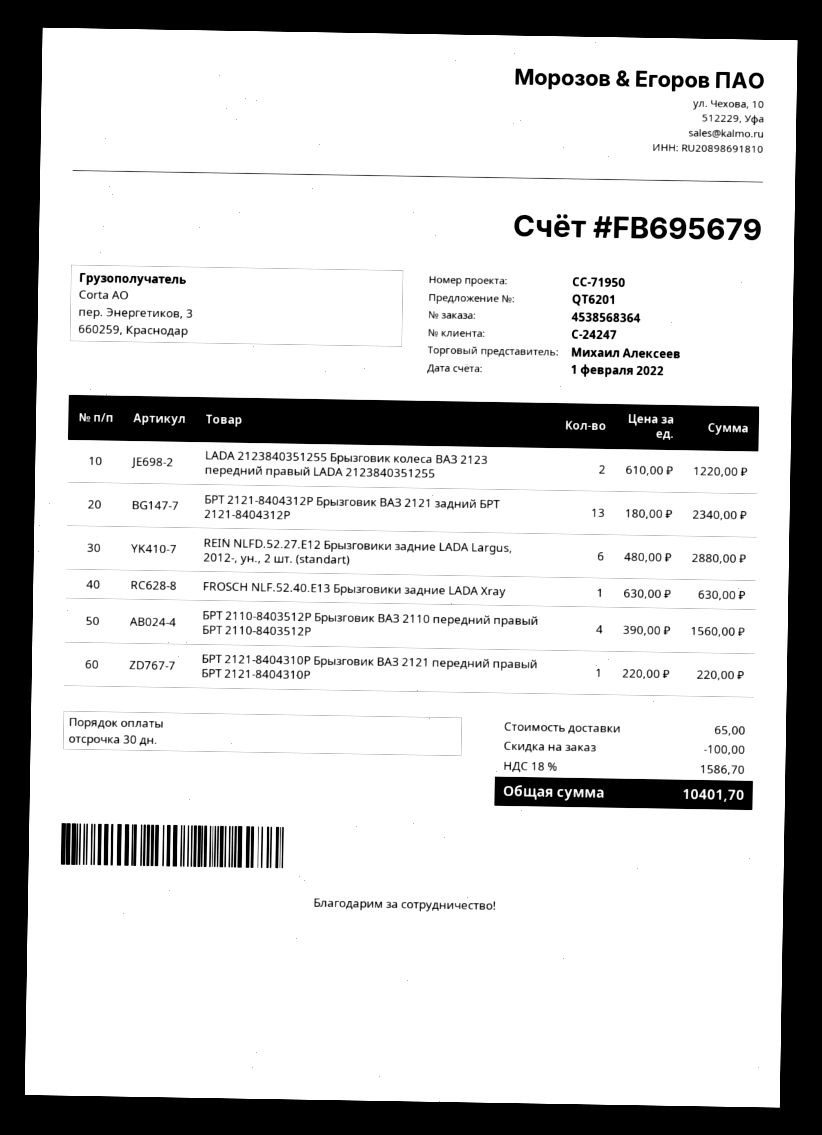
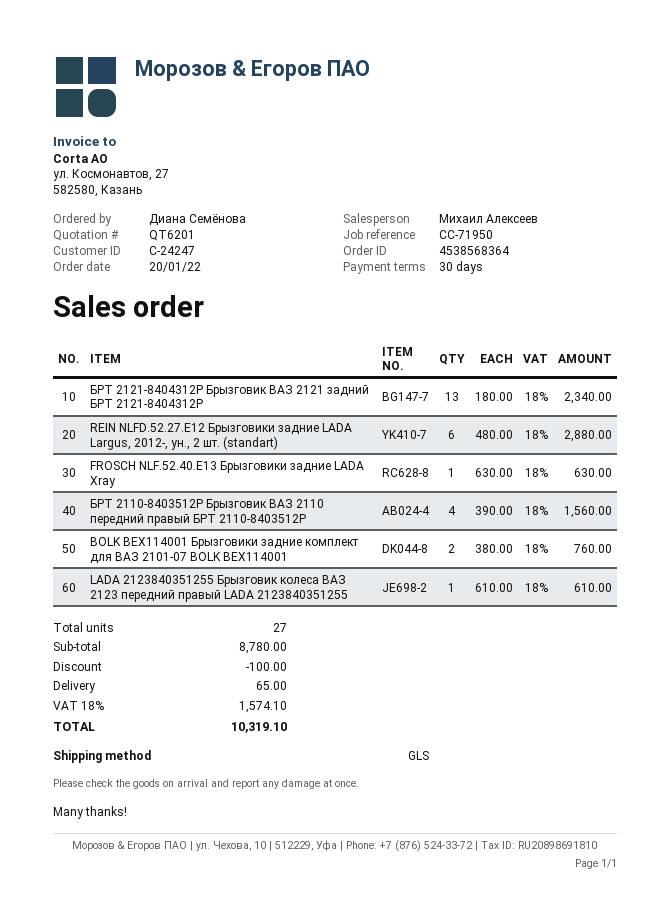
LADA 2123840351255 Брызговик колеса ВАЗ 2123 передний правый LADA 2123840351255: 2 x 610.00 = 1220.00 -> 1 x 610.00 = 610.00
БРТ 2121-8404310Р Брызговик ВАЗ 2121 передний правый БРТ 2121-8404310Р: 1 x 220.00 = 220.00 -> none
BOLK BEX114001 Брызговики задние комплект для ВАЗ 2101-07 BOLK BEX114001: none -> 2 x 380.00 = 760.00
tax: 18% = 1586.70 -> 18% = 1574.10
total: 10401.70 -> 10319.10

